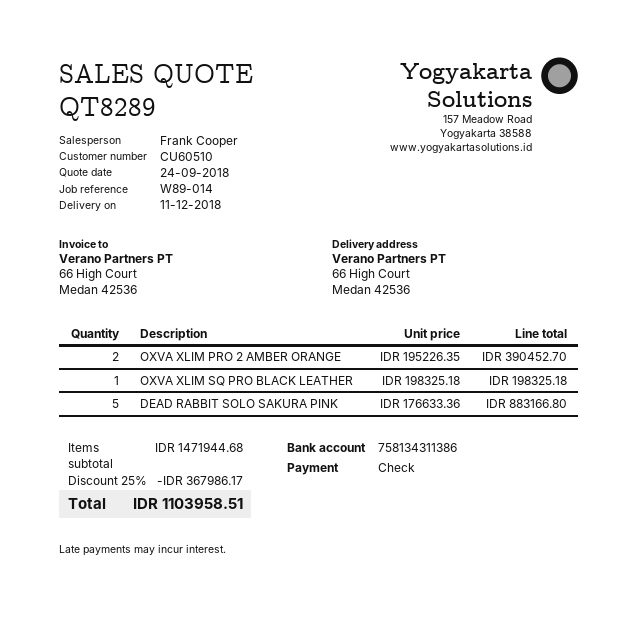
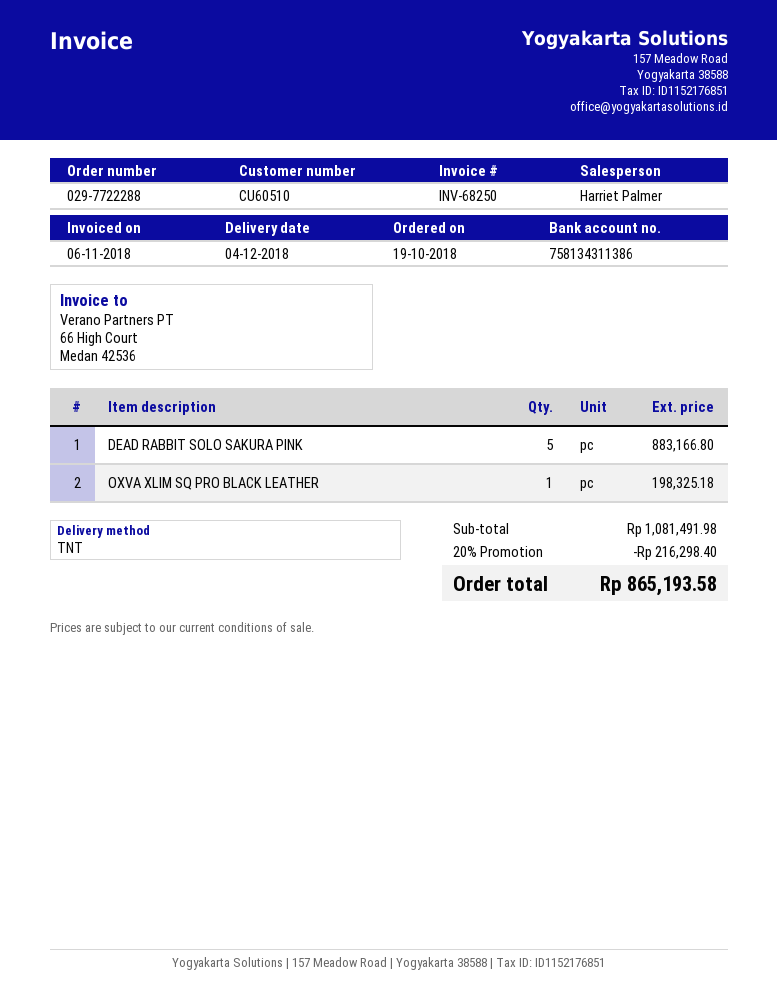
delivery date: 2018-12-11 -> 2018-12-04
sales rep: Frank Cooper -> Harriet Palmer
OXVA XLIM PRO 2 AMBER ORANGE: 2 for 390452.70 -> none
subtotal: 1471944.68 -> 1081491.98
discount: 25% = 367986.17 -> 20% = 216298.40
total: 1103958.51 -> 865193.58

